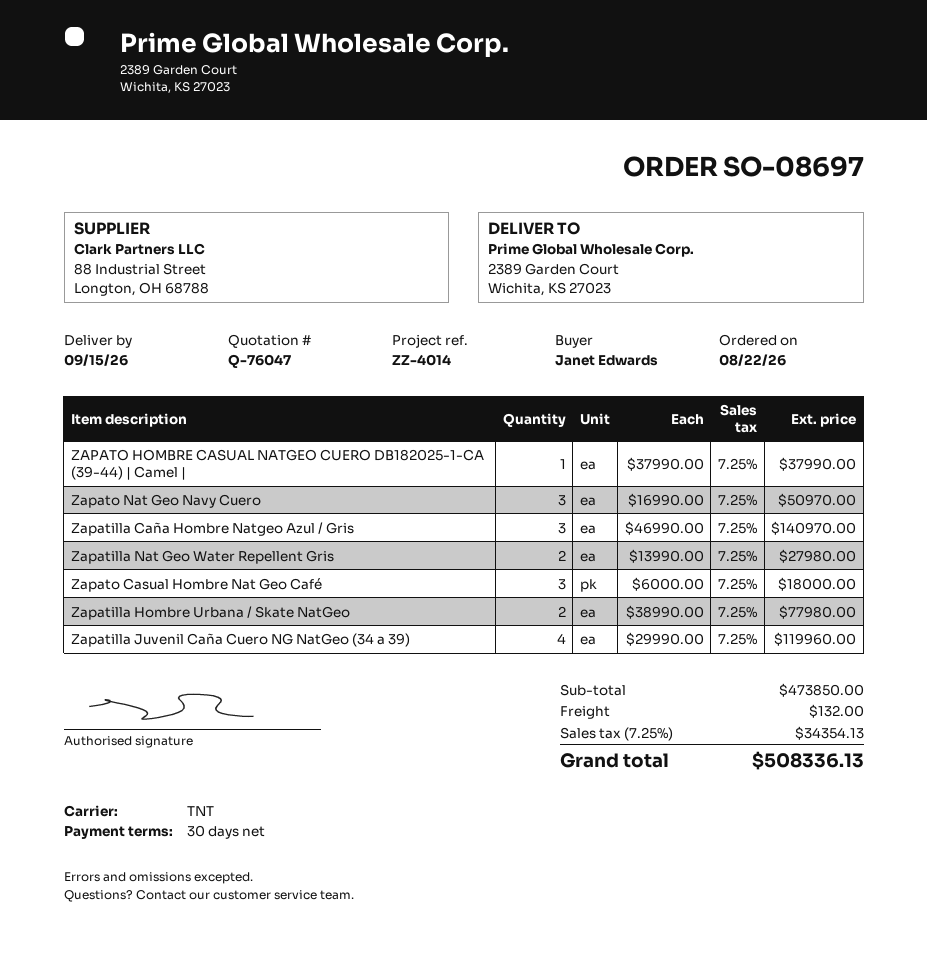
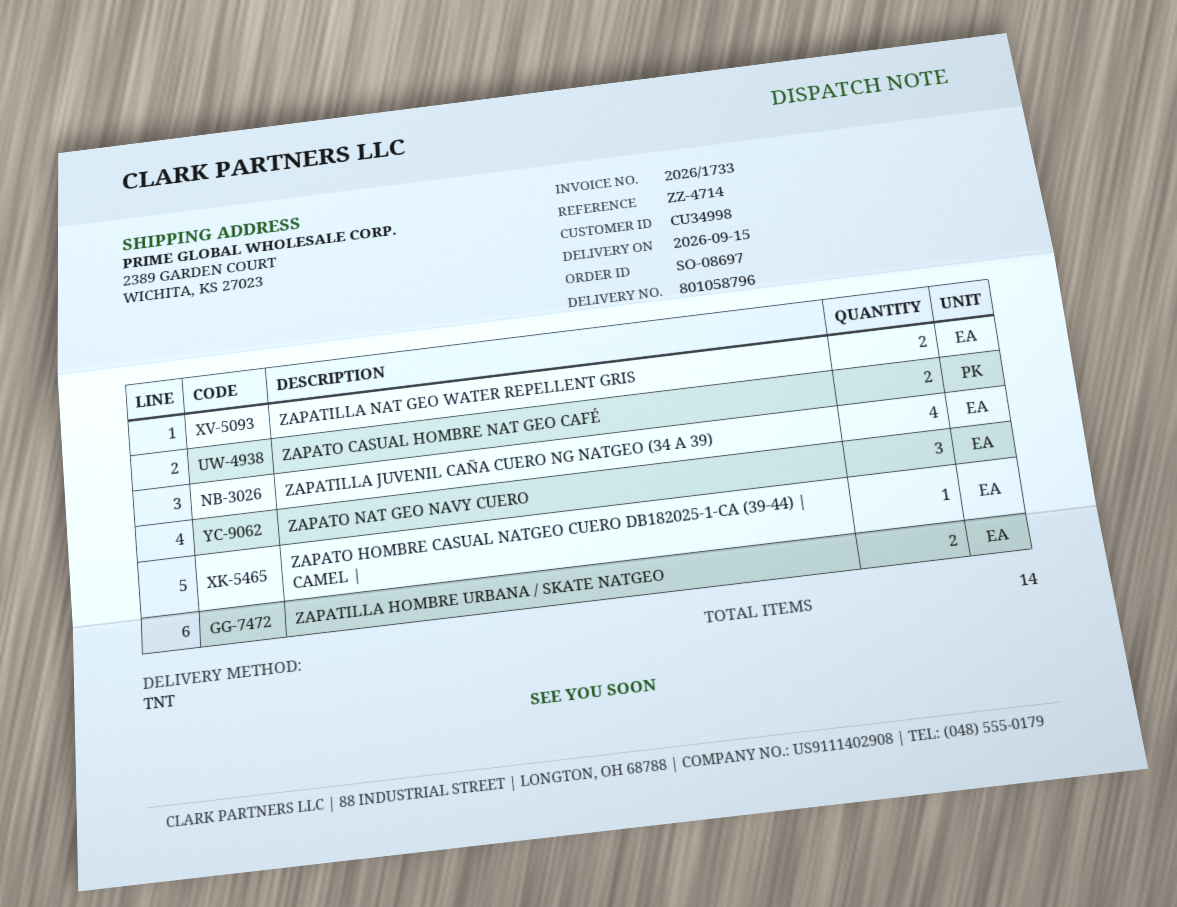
reference: ZZ-4014 -> ZZ-4714
Zapatilla Caña Hombre Natgeo Azul / Gris: 3 -> none
Zapato Casual Hombre Nat Geo Café: 3 -> 2

